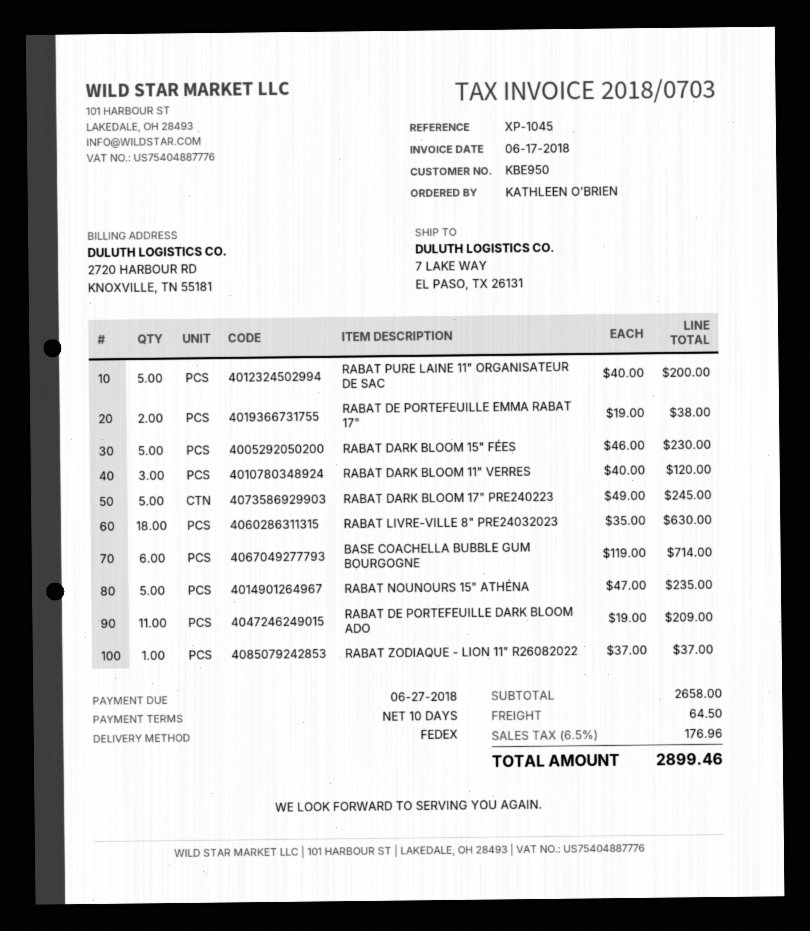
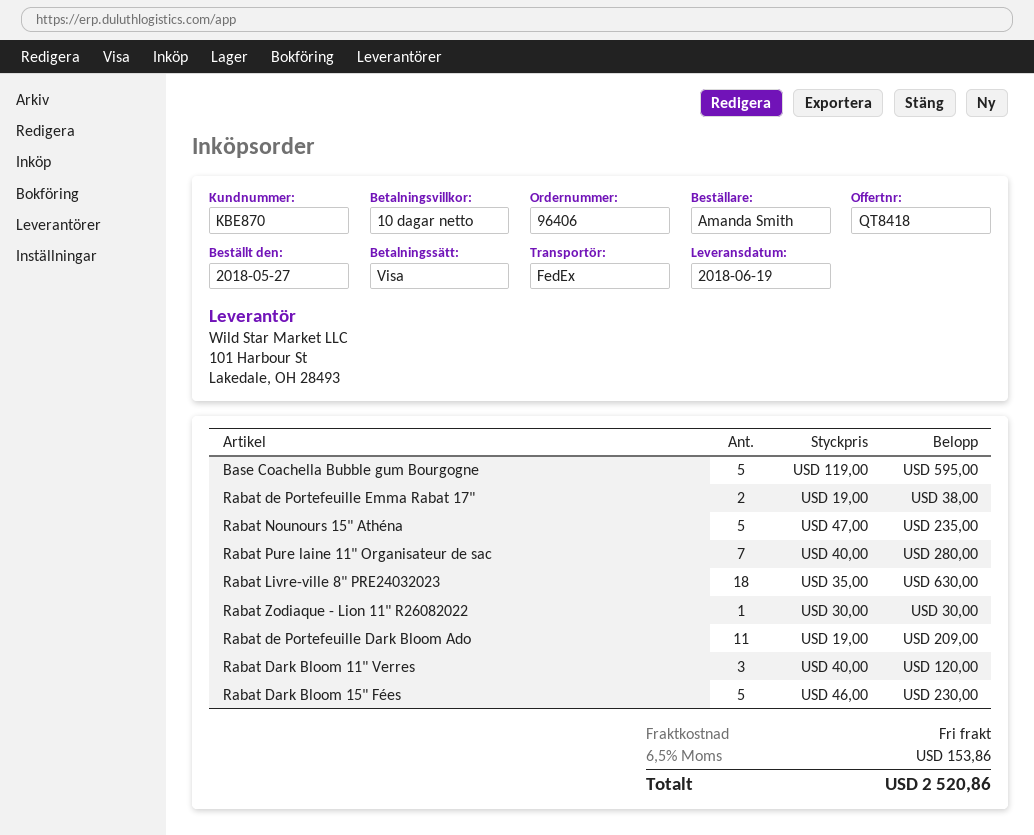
customer number: KBE950 -> KBE870
ordered by: KATHLEEN O'BRIEN -> Amanda Smith
RABAT PURE LAINE 11" ORGANISATEUR DE SAC: 5 x 40.00 = 200.00 -> 7 x 40.00 = 280.00
RABAT DARK BLOOM 17" PRE240223: 5 x 49.00 = 245.00 -> none
BASE COACHELLA BUBBLE GUM BOURGOGNE: 6 x 119.00 = 714.00 -> 5 x 119.00 = 595.00
RABAT ZODIAQUE - LION 11" R26082022: 1 x 37.00 = 37.00 -> 1 x 30.00 = 30.00
shipping: 64.50 -> 0.00
tax: 6.5% = 176.96 -> 6.5% = 153.86
total: 2899.46 -> 2520.86

